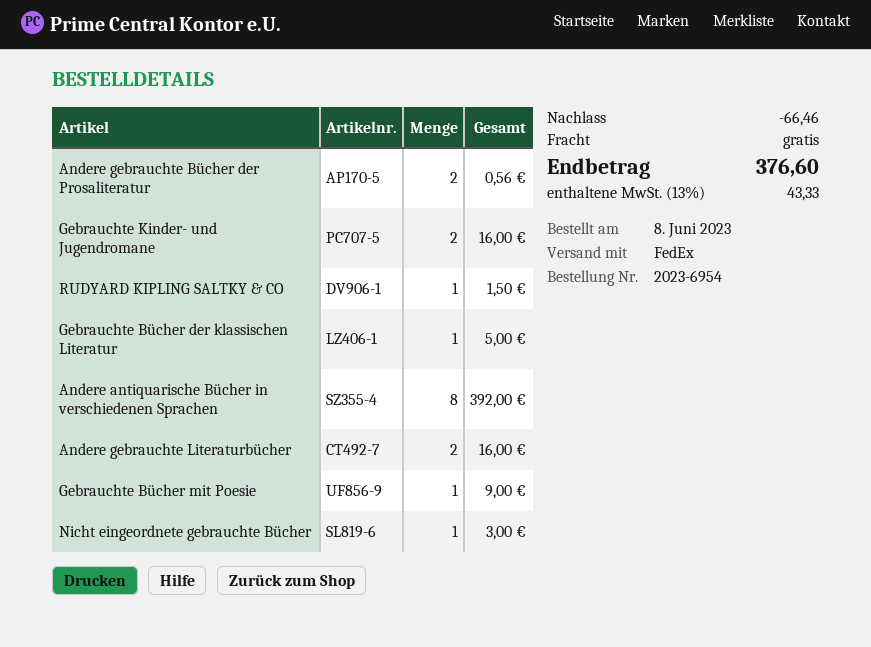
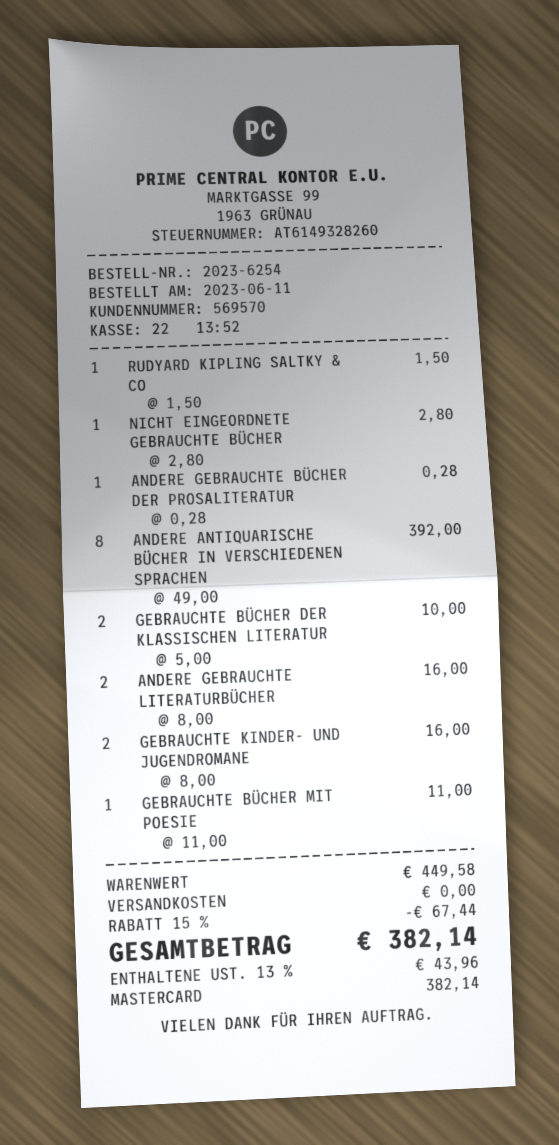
order number: 2023-6954 -> 2023-6254
order date: 2023-06-08 -> 2023-06-11
Andere gebrauchte Bücher der Prosaliteratur: 2 for 0.56 -> 1 for 0.28
Gebrauchte Bücher der klassischen Literatur: 1 for 5.00 -> 2 for 10.00
Gebrauchte Bücher mit Poesie: 1 for 9.00 -> 1 for 11.00
Nicht eingeordnete gebrauchte Bücher: 1 for 3.00 -> 1 for 2.80
discount: 66.46 -> 67.44
tax: 13% = 43.33 -> 13% = 43.96
total: 376.60 -> 382.14

